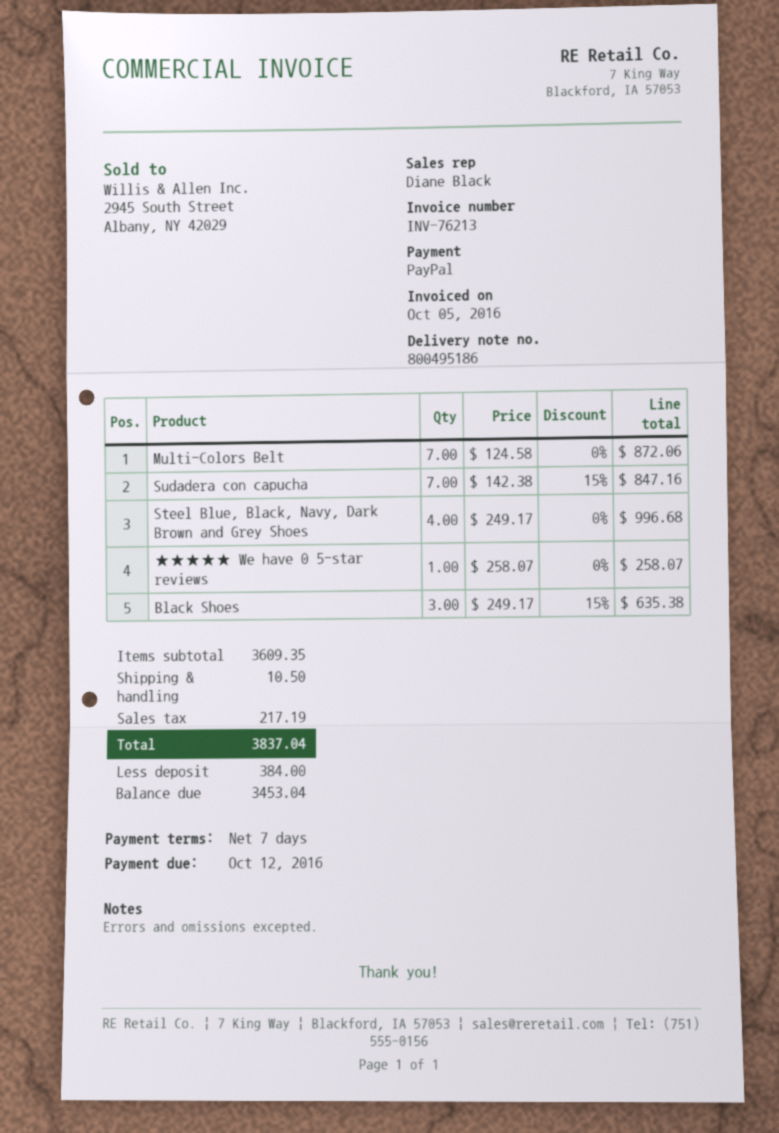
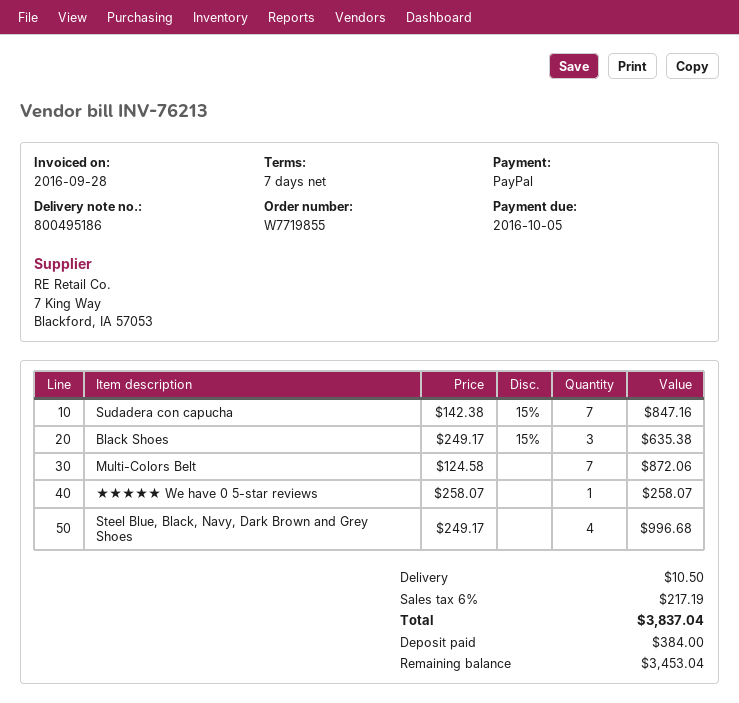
invoice date: 2016-10-05 -> 2016-09-28
due date: 2016-10-12 -> 2016-10-05

